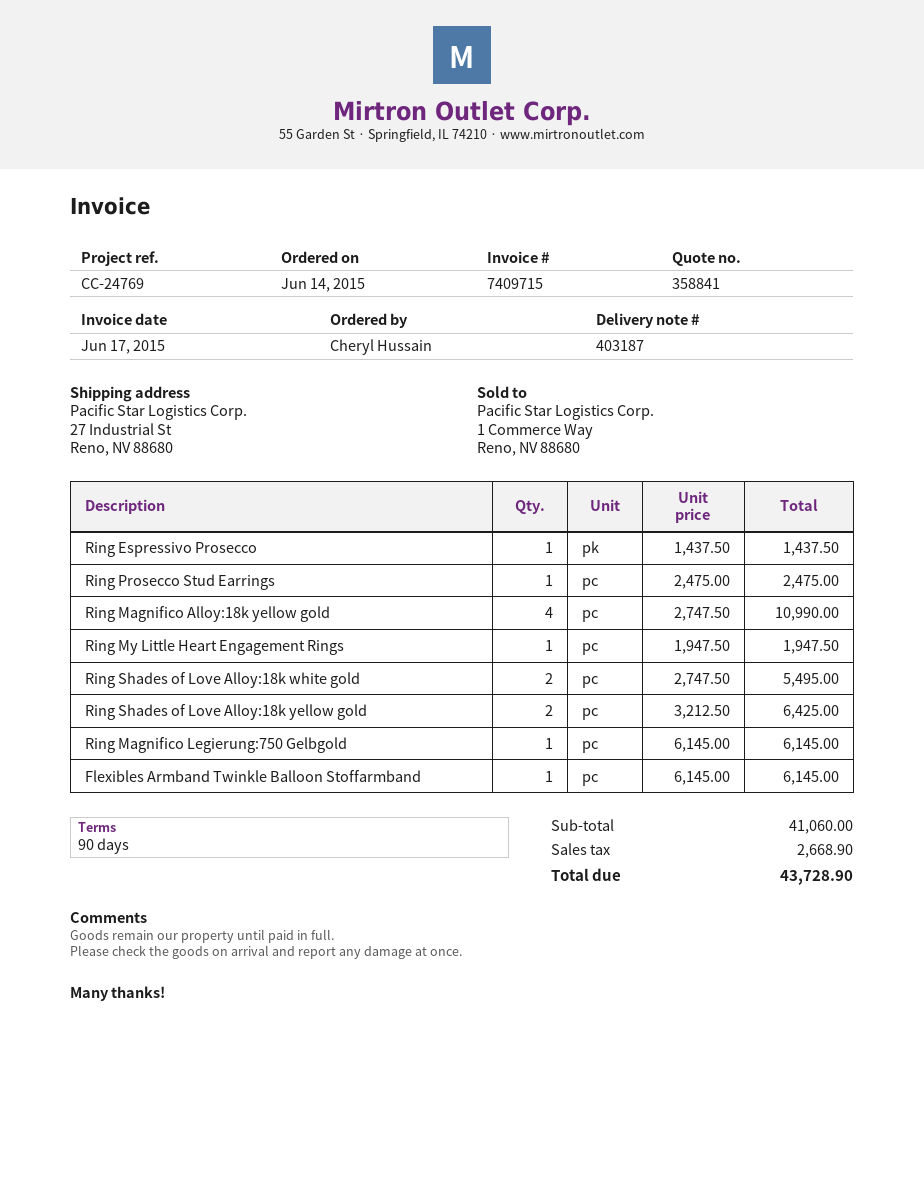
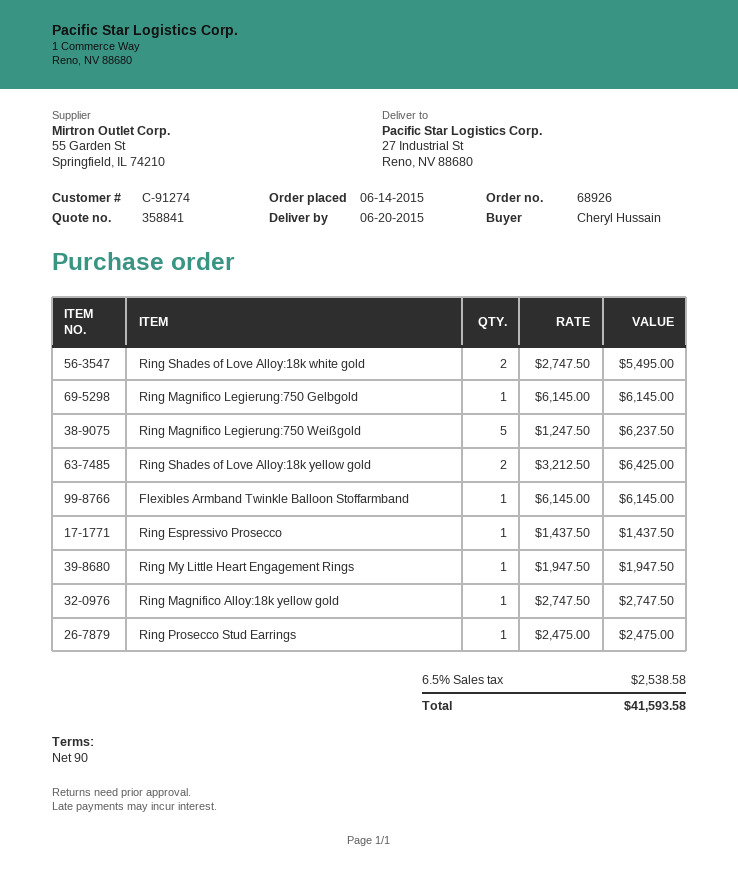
Ring Magnifico Alloy:18k yellow gold: 4 x 2747.50 = 10990.00 -> 1 x 2747.50 = 2747.50
Ring Magnifico Legierung:750 Weißgold: none -> 5 x 1247.50 = 6237.50
tax: 2668.90 -> 2538.58
total: 43728.90 -> 41593.58

